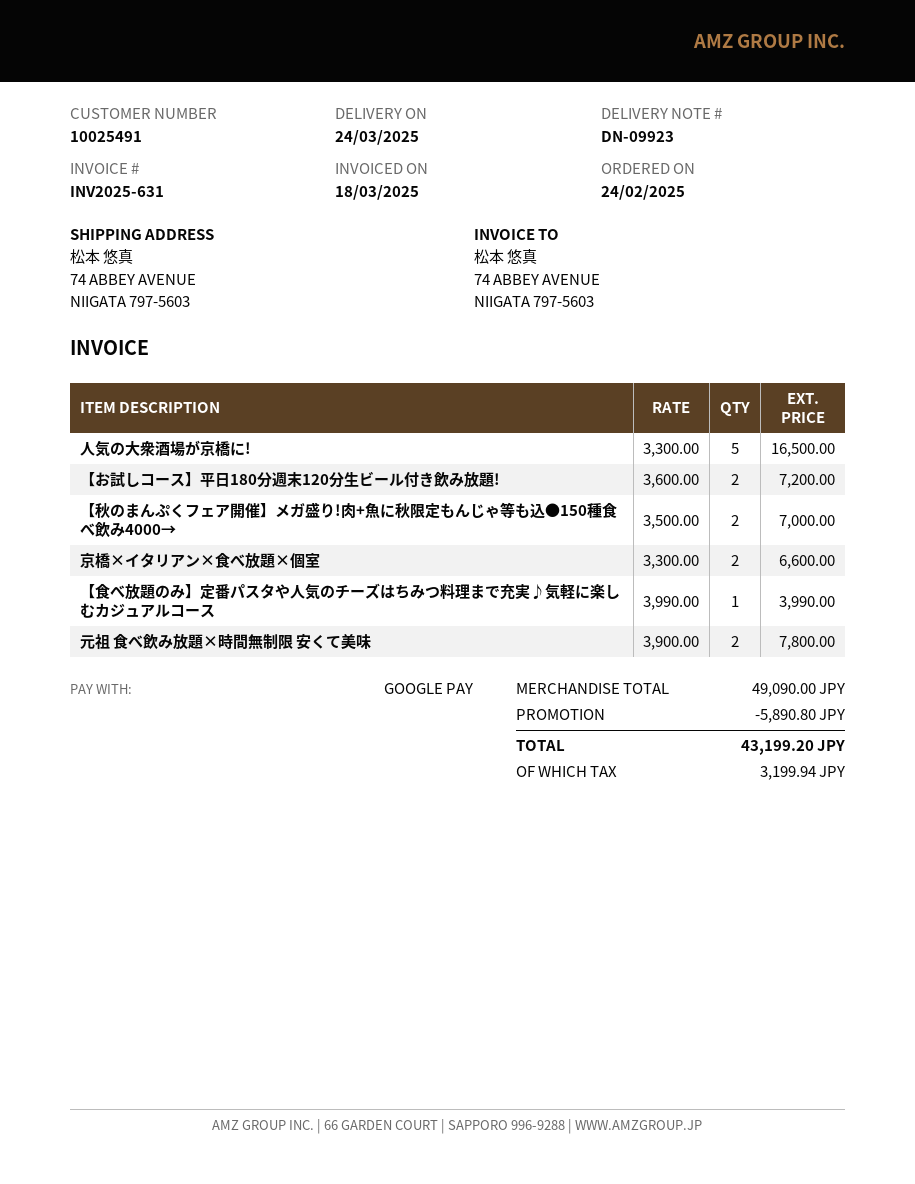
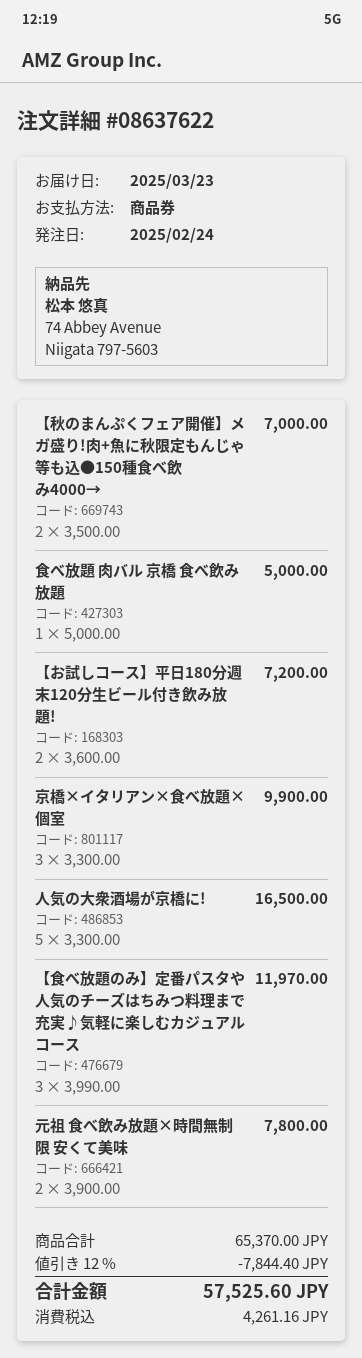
delivery date: 2025-03-24 -> 2025-03-23
payment method: Google Pay -> gift card
京橋×イタリアン×食べ放題×個室: 2 x 3300.00 = 6600.00 -> 3 x 3300.00 = 9900.00
【食べ放題のみ】定番パスタや人気のチーズはちみつ料理まで充実♪気軽に楽しむカジュアルコース: 1 x 3990.00 = 3990.00 -> 3 x 3990.00 = 11970.00
食べ放題 肉バル 京橋 食べ飲み放題: none -> 1 x 5000.00 = 5000.00
subtotal: 49090.00 -> 65370.00
discount: 5890.80 -> 7844.40
tax: 3199.94 -> 4261.16
total: 43199.20 -> 57525.60

